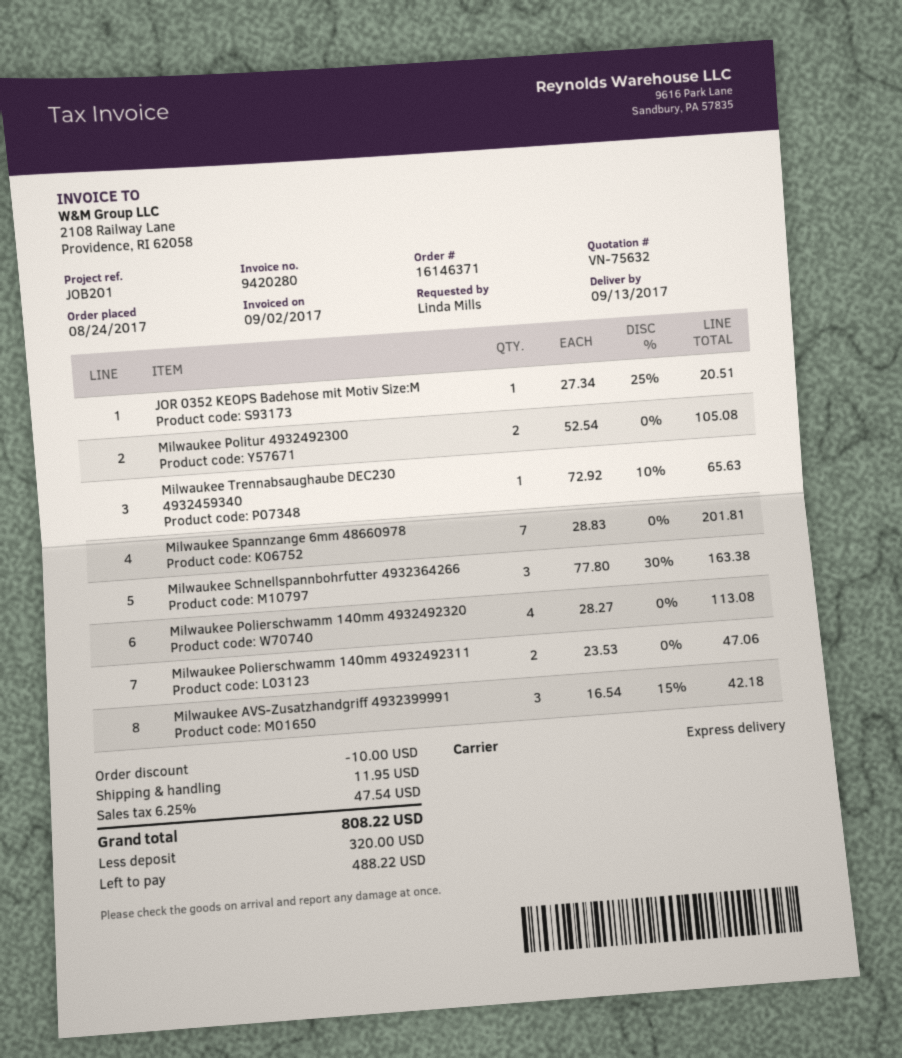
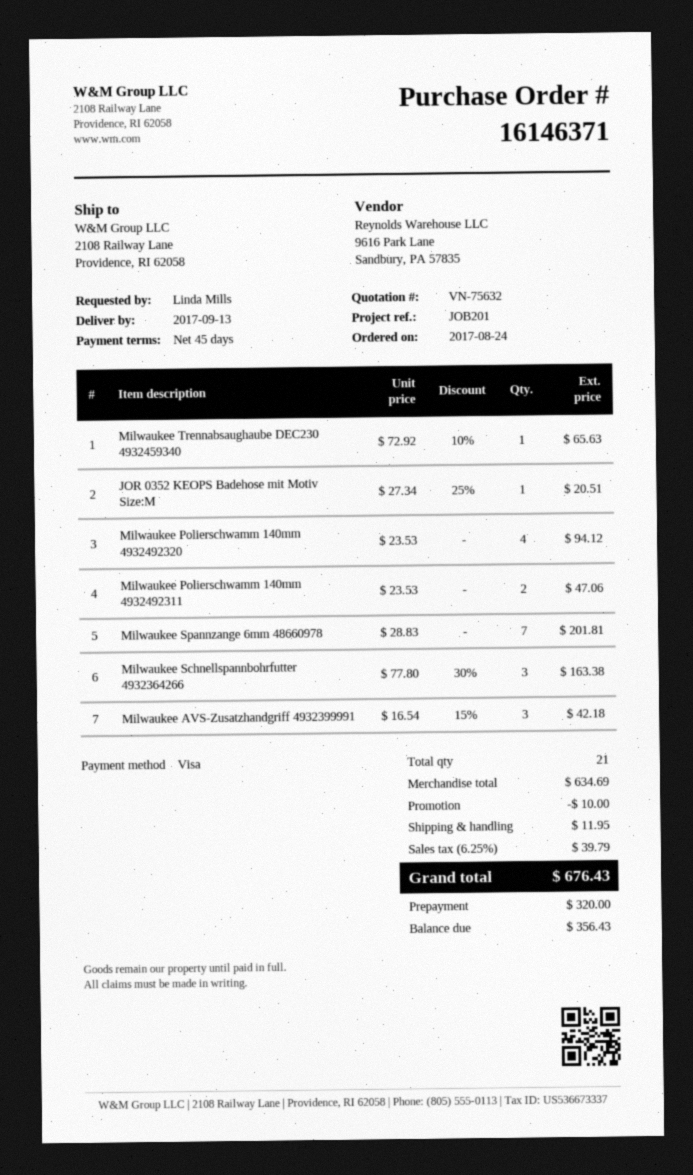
Milwaukee Politur 4932492300: 2 x 52.54 = 105.08 -> none
Milwaukee Polierschwamm 140mm 4932492320: 4 x 28.27 = 113.08 -> 4 x 23.53 = 94.12
tax: 6.25% = 47.54 -> 6.25% = 39.79
total: 808.22 -> 676.43
balance: 488.22 -> 356.43

